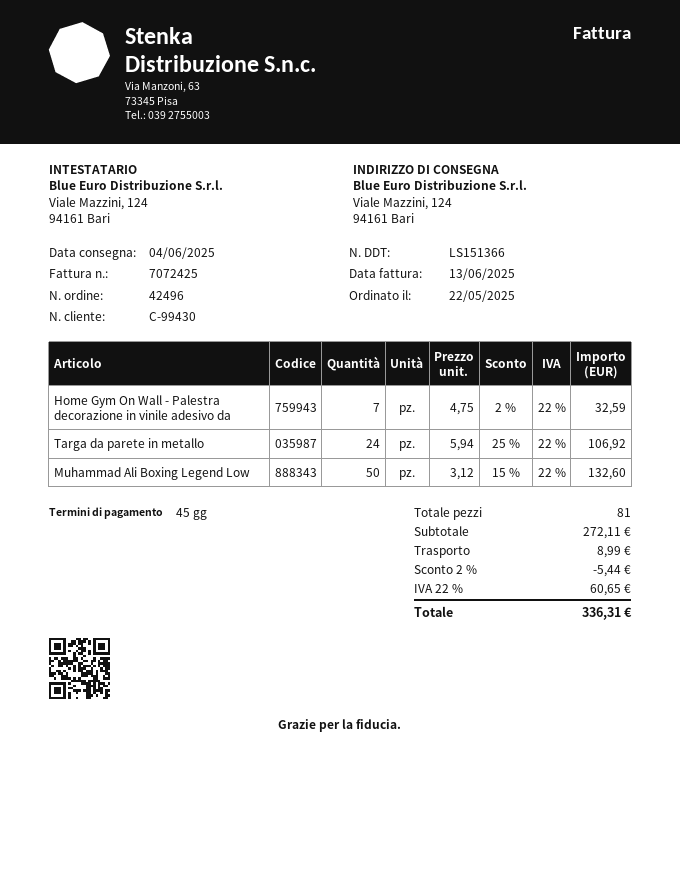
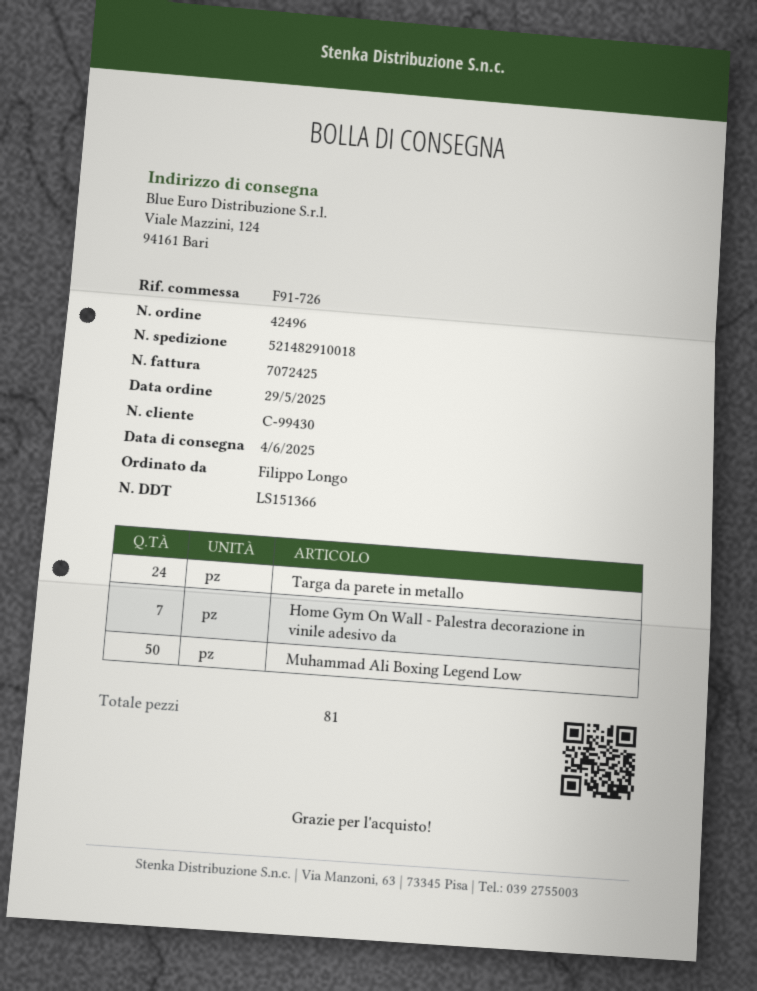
order date: 2025-05-22 -> 2025-05-29

